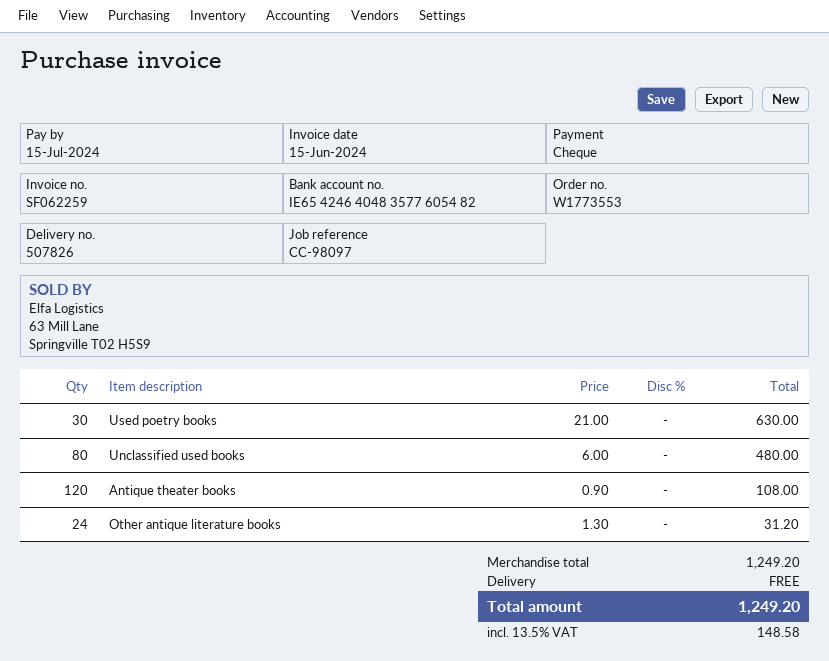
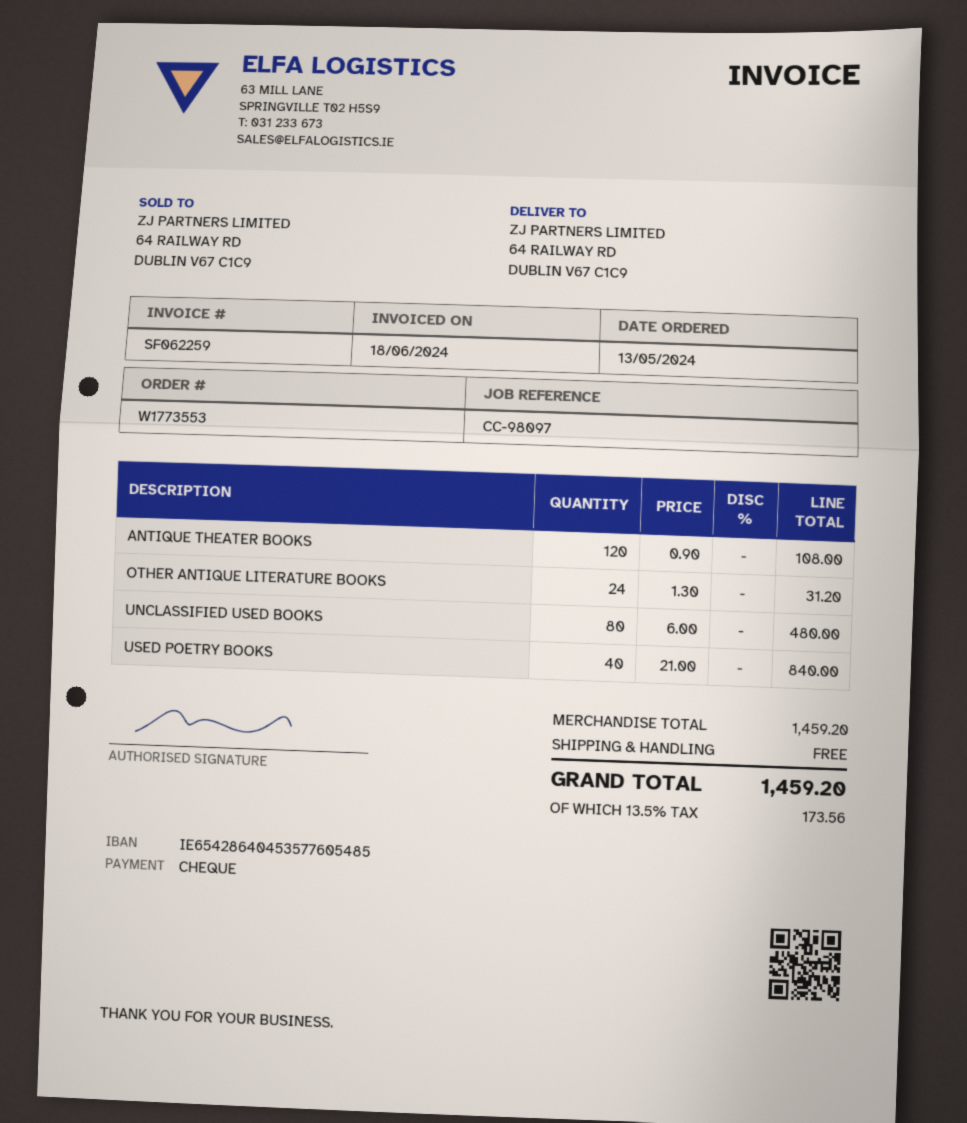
invoice date: 2024-06-15 -> 2024-06-18
bank account: IE65424640483577605482 -> IE65428640453577605485
Used poetry books: 30 x 21.00 = 630.00 -> 40 x 21.00 = 840.00
subtotal: 1249.20 -> 1459.20
tax: 13.5% = 148.58 -> 13.5% = 173.56
total: 1249.20 -> 1459.20

